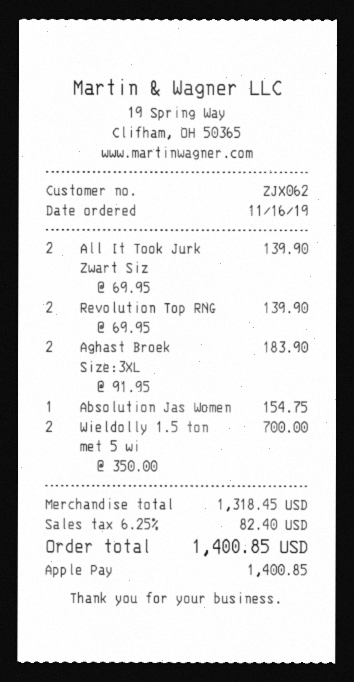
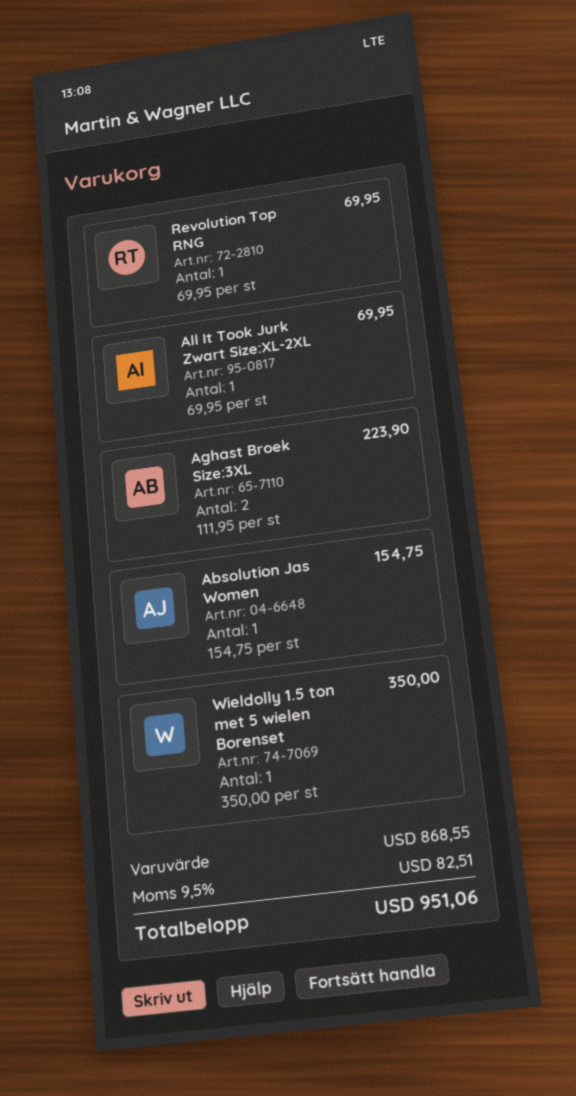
All It Took Jurk Zwart Siz: 2 x 69.95 = 139.90 -> 1 x 69.95 = 69.95
Revolution Top RNG: 2 x 69.95 = 139.90 -> 1 x 69.95 = 69.95
Aghast Broek Size:3XL: 2 x 91.95 = 183.90 -> 2 x 111.95 = 223.90
Wieldolly 1.5 ton met 5 wi: 2 x 350.00 = 700.00 -> 1 x 350.00 = 350.00
subtotal: 1318.45 -> 868.55
tax: 6.25% = 82.40 -> 9.5% = 82.51
total: 1400.85 -> 951.06

